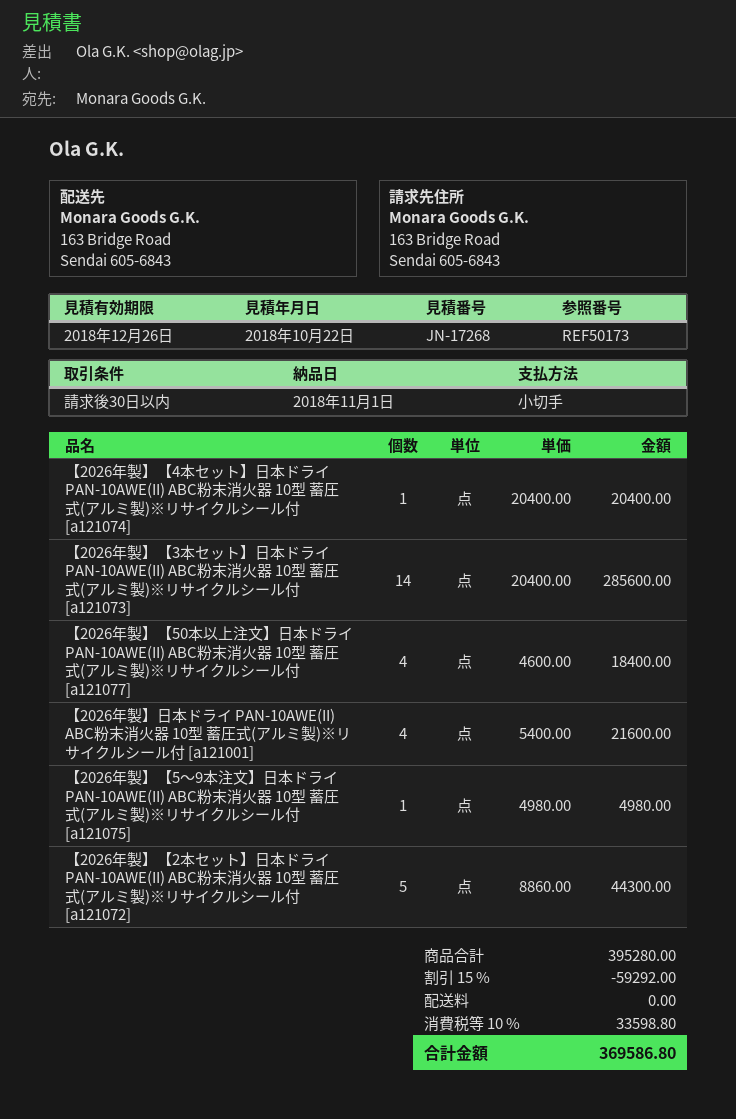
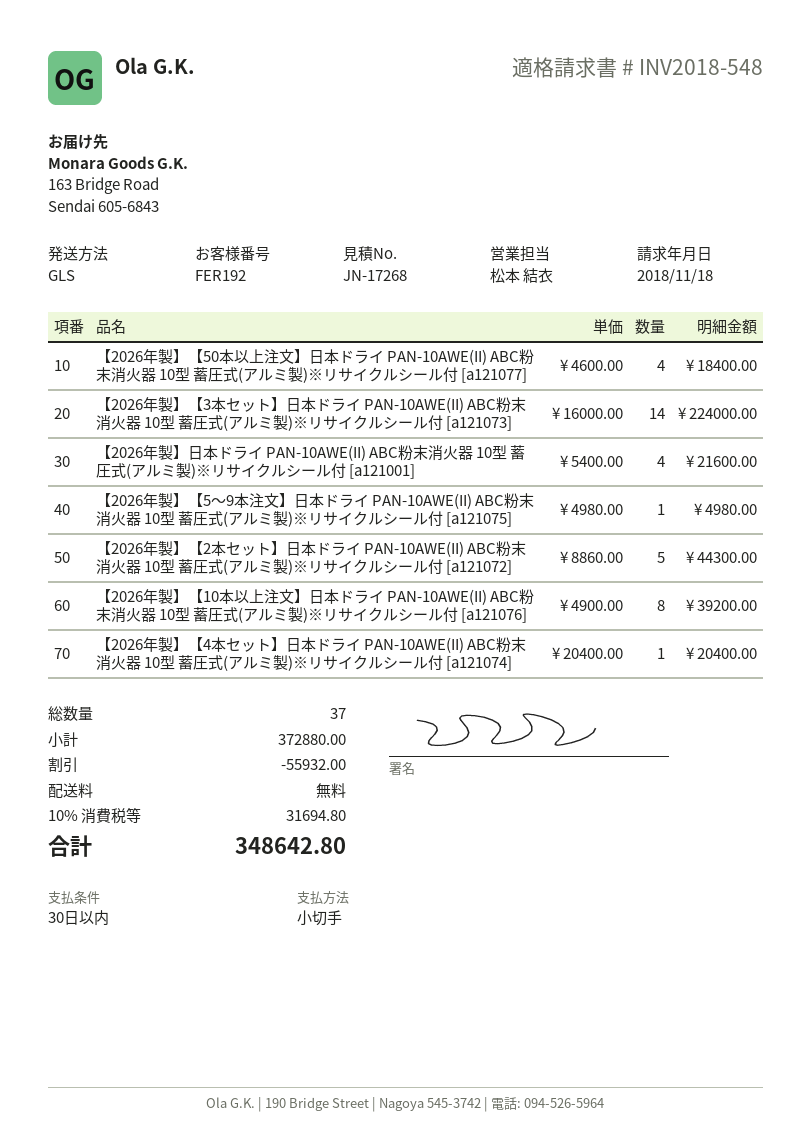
【2026年製】【3本セット】日本ドライ PAN-10AWE(II) ABC粉末消火器 10型 蓄圧式(アルミ製)※リサイクルシール付 [a121073]: 14 x 20400.00 = 285600.00 -> 14 x 16000.00 = 224000.00
【2026年製】【10本以上注文】日本ドライ PAN-10AWE(II) ABC粉末消火器 10型 蓄圧式(アルミ製)※リサイクルシール付 [a121076]: none -> 8 x 4900.00 = 39200.00
subtotal: 395280.00 -> 372880.00
discount: 59292.00 -> 55932.00
tax: 10% = 33598.80 -> 10% = 31694.80
total: 369586.80 -> 348642.80

